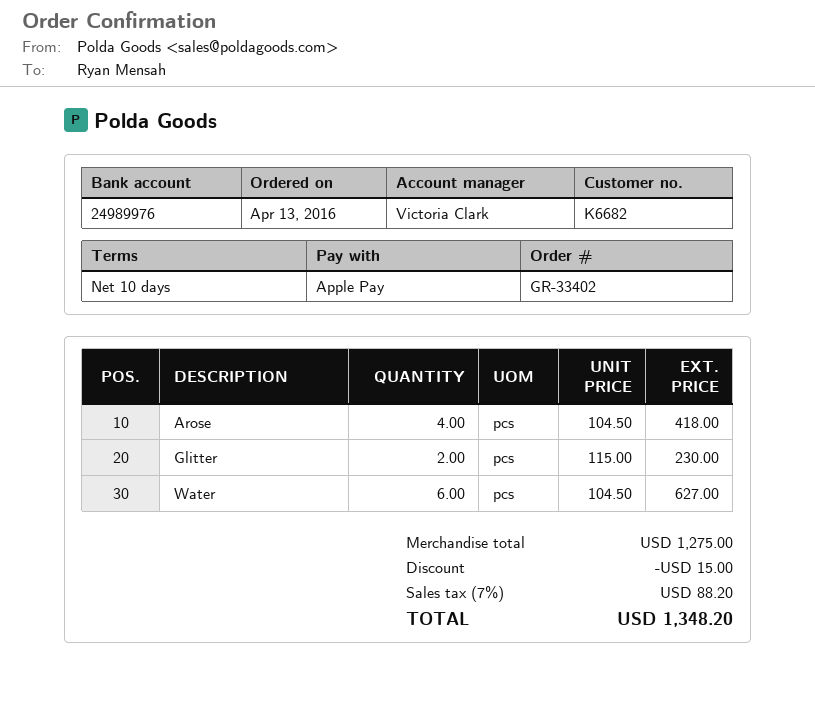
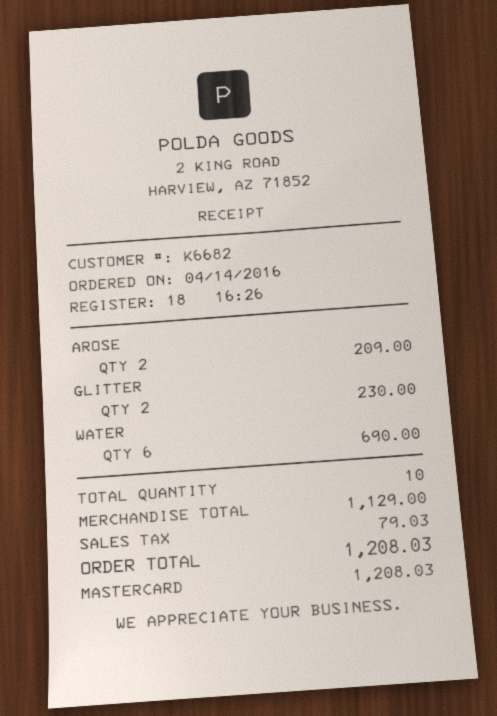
order date: 2016-04-13 -> 2016-04-14
payment method: Apple Pay -> Mastercard
Arose: 4 for 418.00 -> 2 for 209.00
Water: 6 for 627.00 -> 6 for 690.00
subtotal: 1275.00 -> 1129.00
discount: 15.00 -> none
tax: 88.20 -> 79.03
total: 1348.20 -> 1208.03

